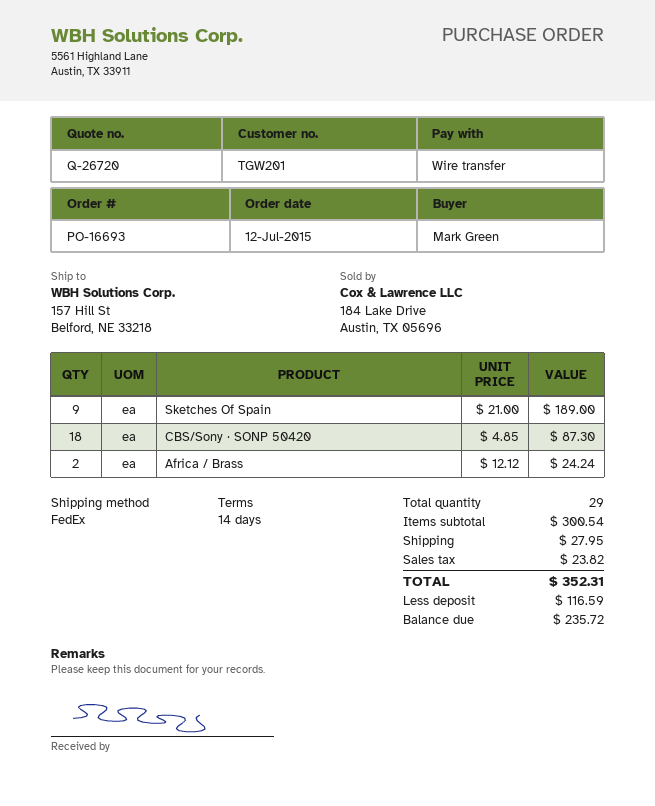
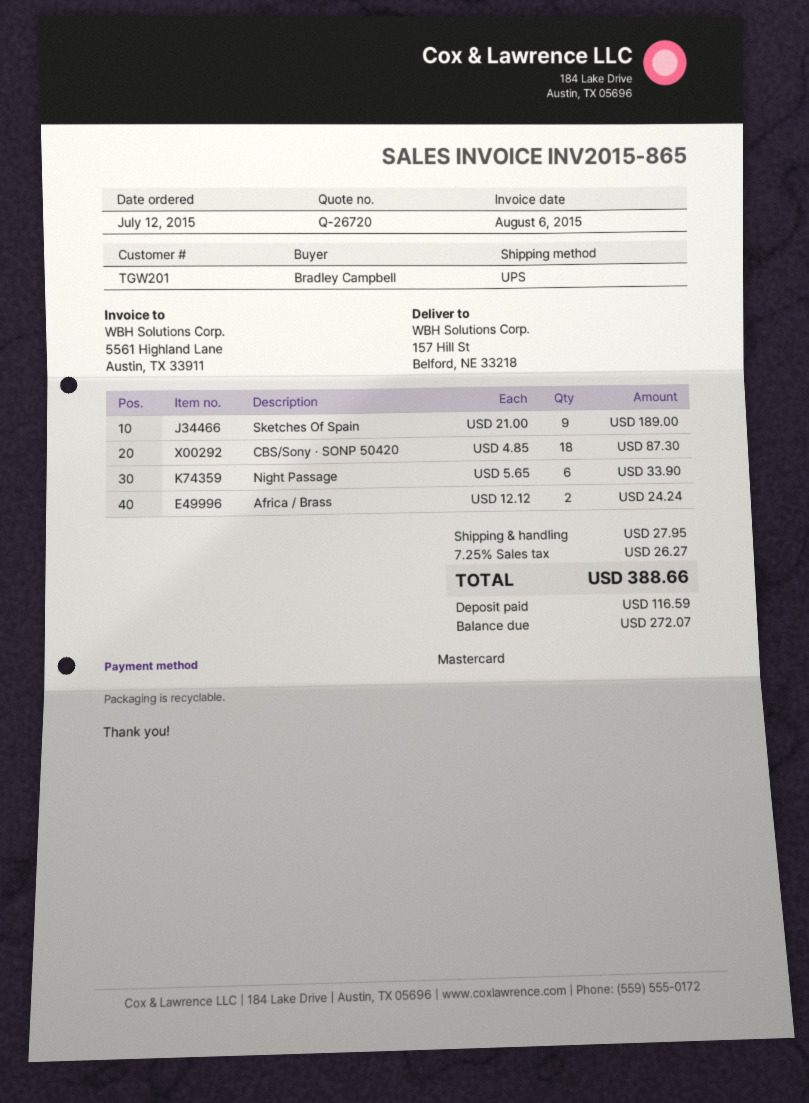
ordered by: Mark Green -> Bradley Campbell
payment method: bank transfer -> Mastercard
shipping method: FedEx -> UPS
Night Passage: none -> 6 x 5.65 = 33.90
tax: 23.82 -> 26.27
total: 352.31 -> 388.66
balance: 235.72 -> 272.07

